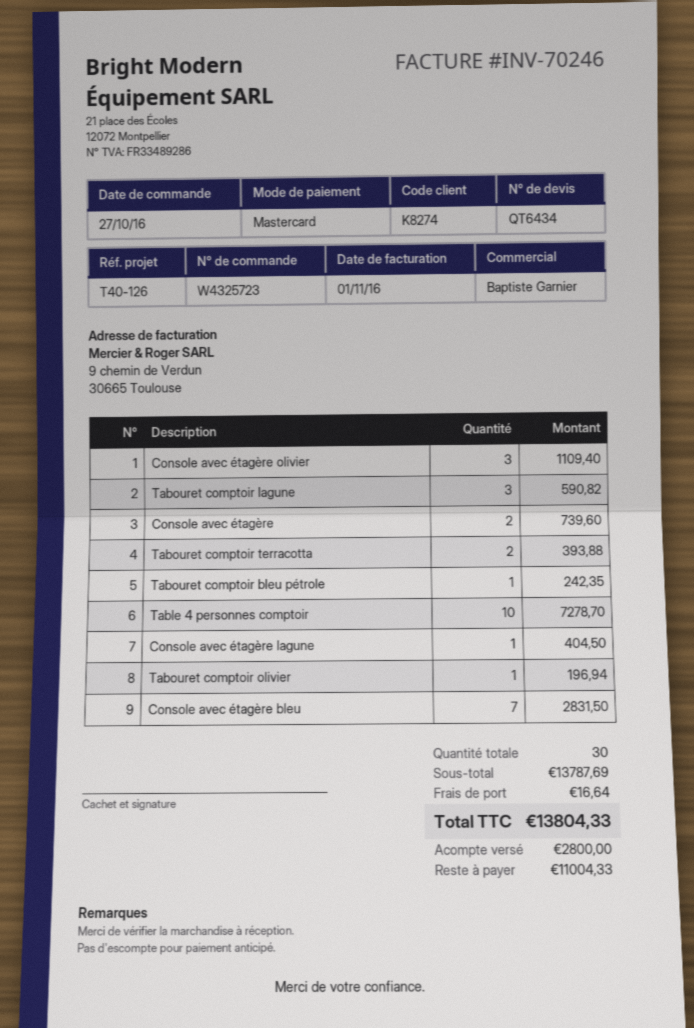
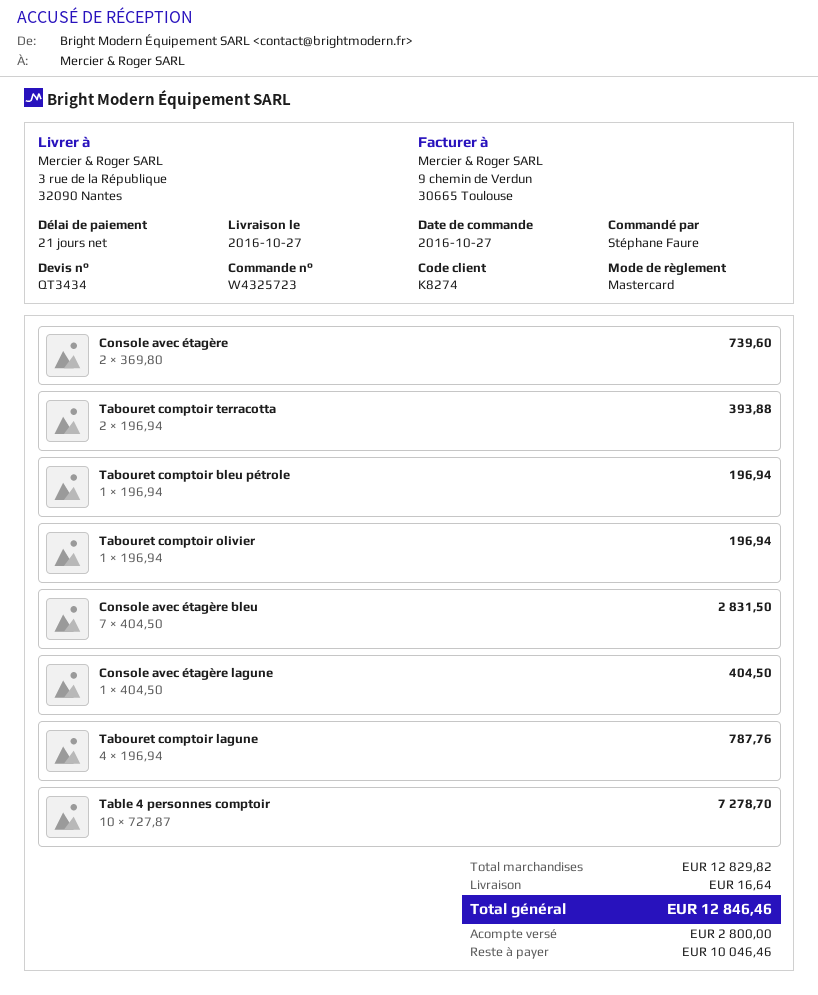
quote number: QT6434 -> QT3434
Console avec étagère olivier: 3 for 1109.40 -> none
Tabouret comptoir lagune: 3 for 590.82 -> 4 for 787.76
Tabouret comptoir bleu pétrole: 1 for 242.35 -> 1 for 196.94
subtotal: 13787.69 -> 12829.82
total: 13804.33 -> 12846.46
balance: 11004.33 -> 10046.46

